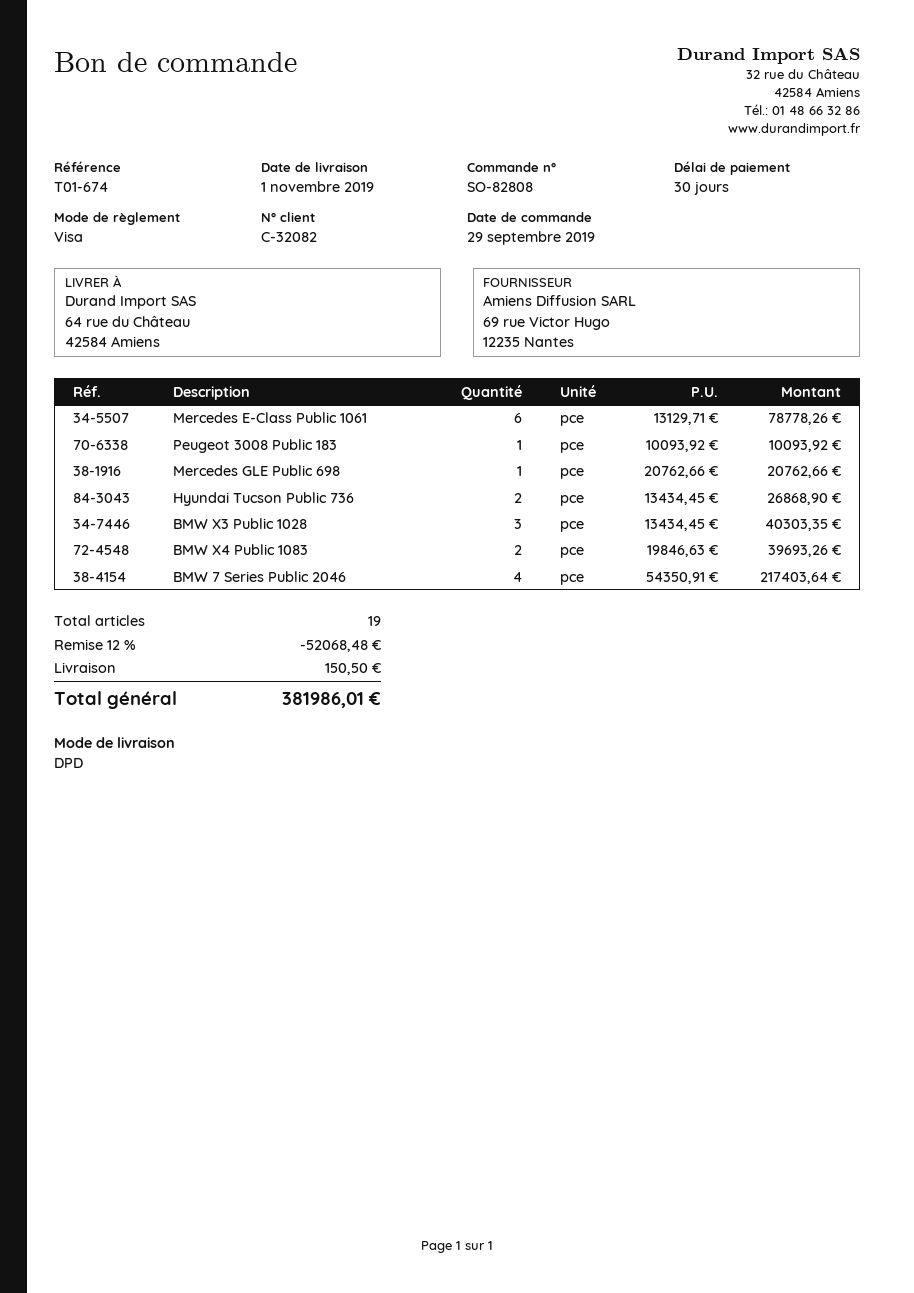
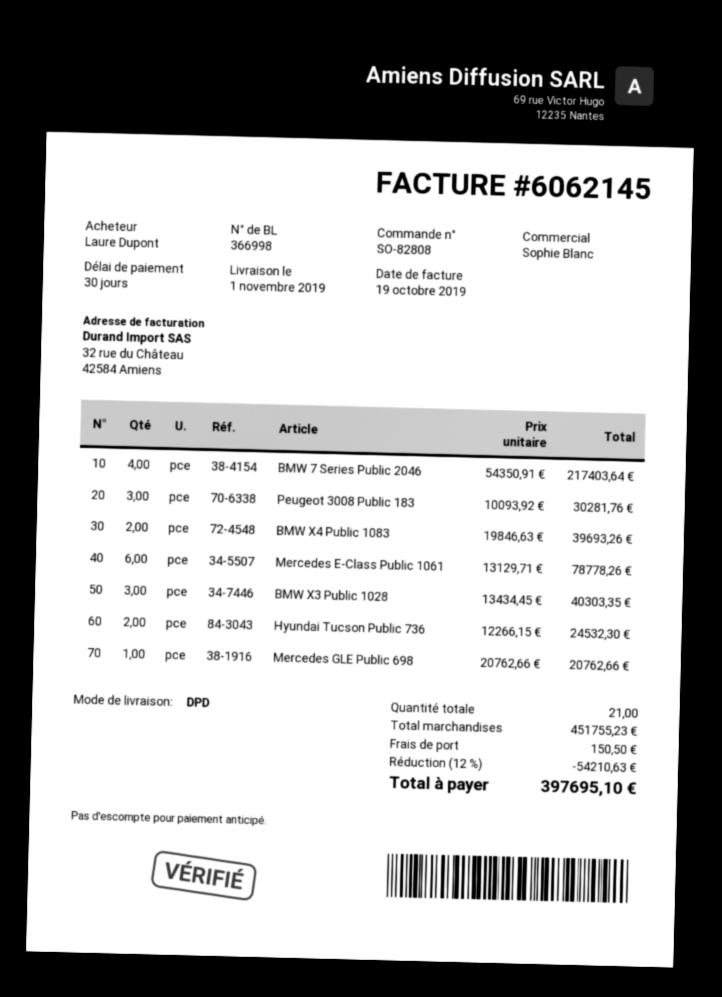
Peugeot 3008 Public 183: 1 x 10093.92 = 10093.92 -> 3 x 10093.92 = 30281.76
Hyundai Tucson Public 736: 2 x 13434.45 = 26868.90 -> 2 x 12266.15 = 24532.30
total quantity: 19 -> 21
discount: 12% = 52068.48 -> 12% = 54210.63
total: 381986.01 -> 397695.10

